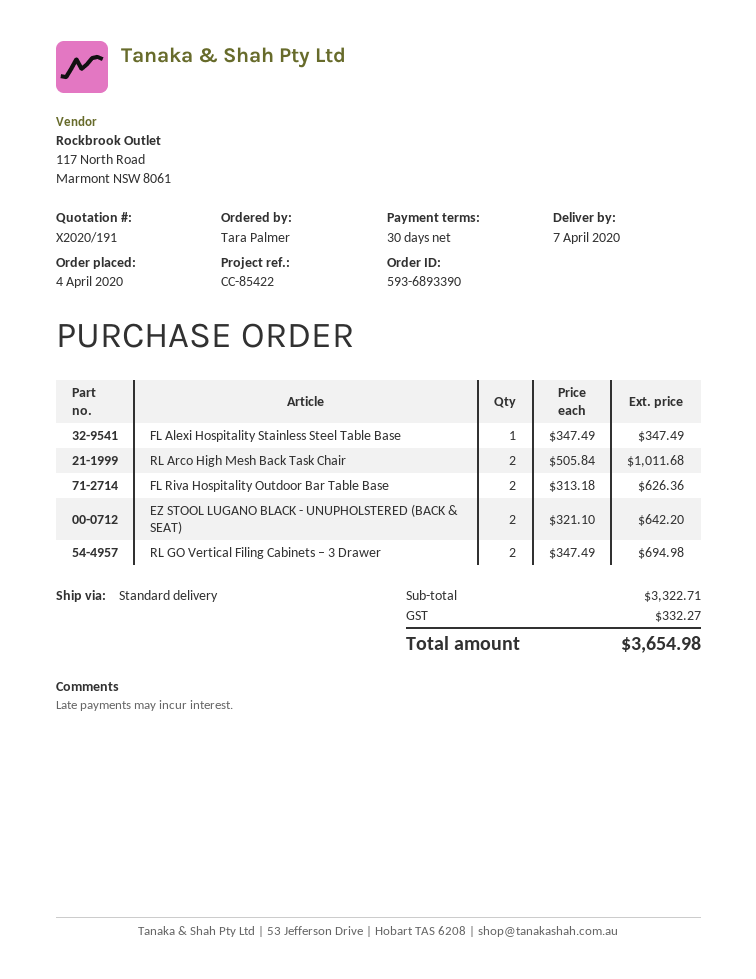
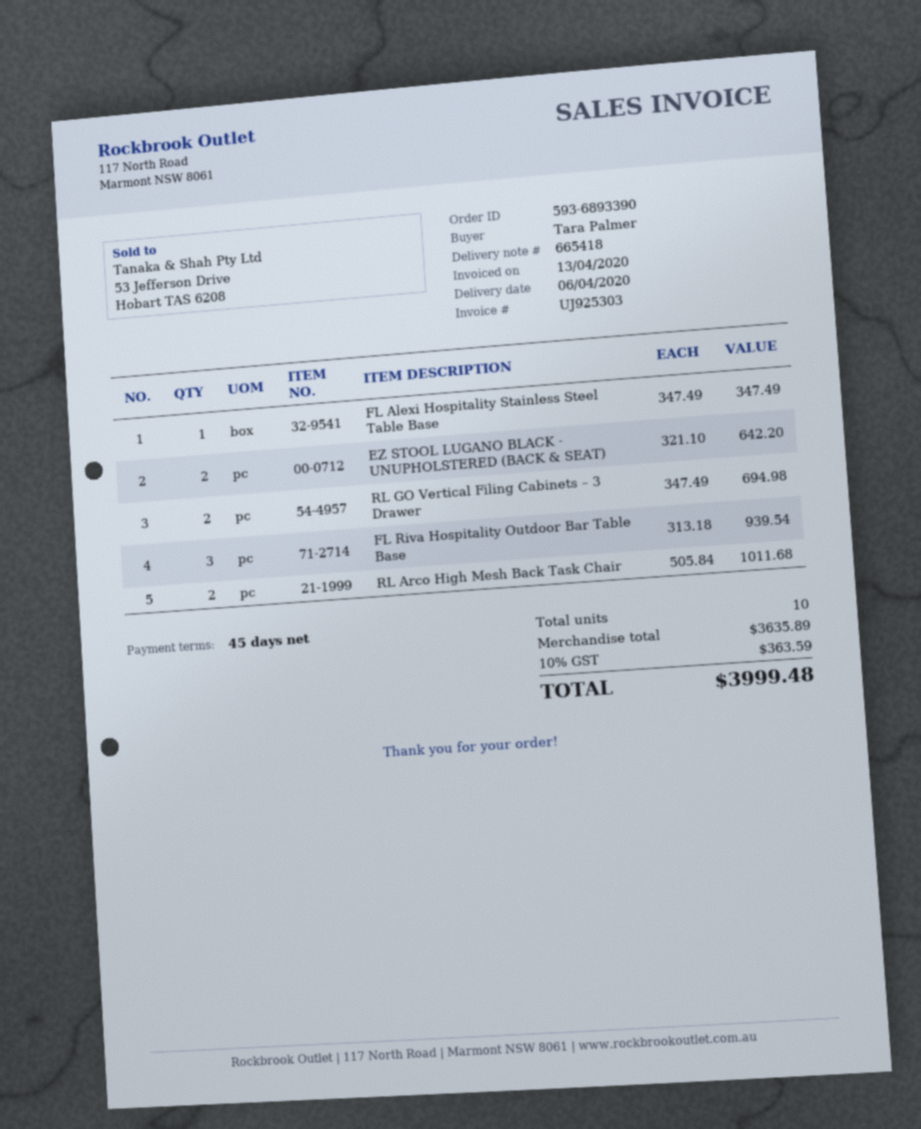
delivery date: 2020-04-07 -> 2020-04-06
payment terms: 30 days -> 45 days
FL Riva Hospitality Outdoor Bar Table Base: 2 x 313.18 = 626.36 -> 3 x 313.18 = 939.54
subtotal: 3322.71 -> 3635.89
tax: 332.27 -> 363.59
total: 3654.98 -> 3999.48

